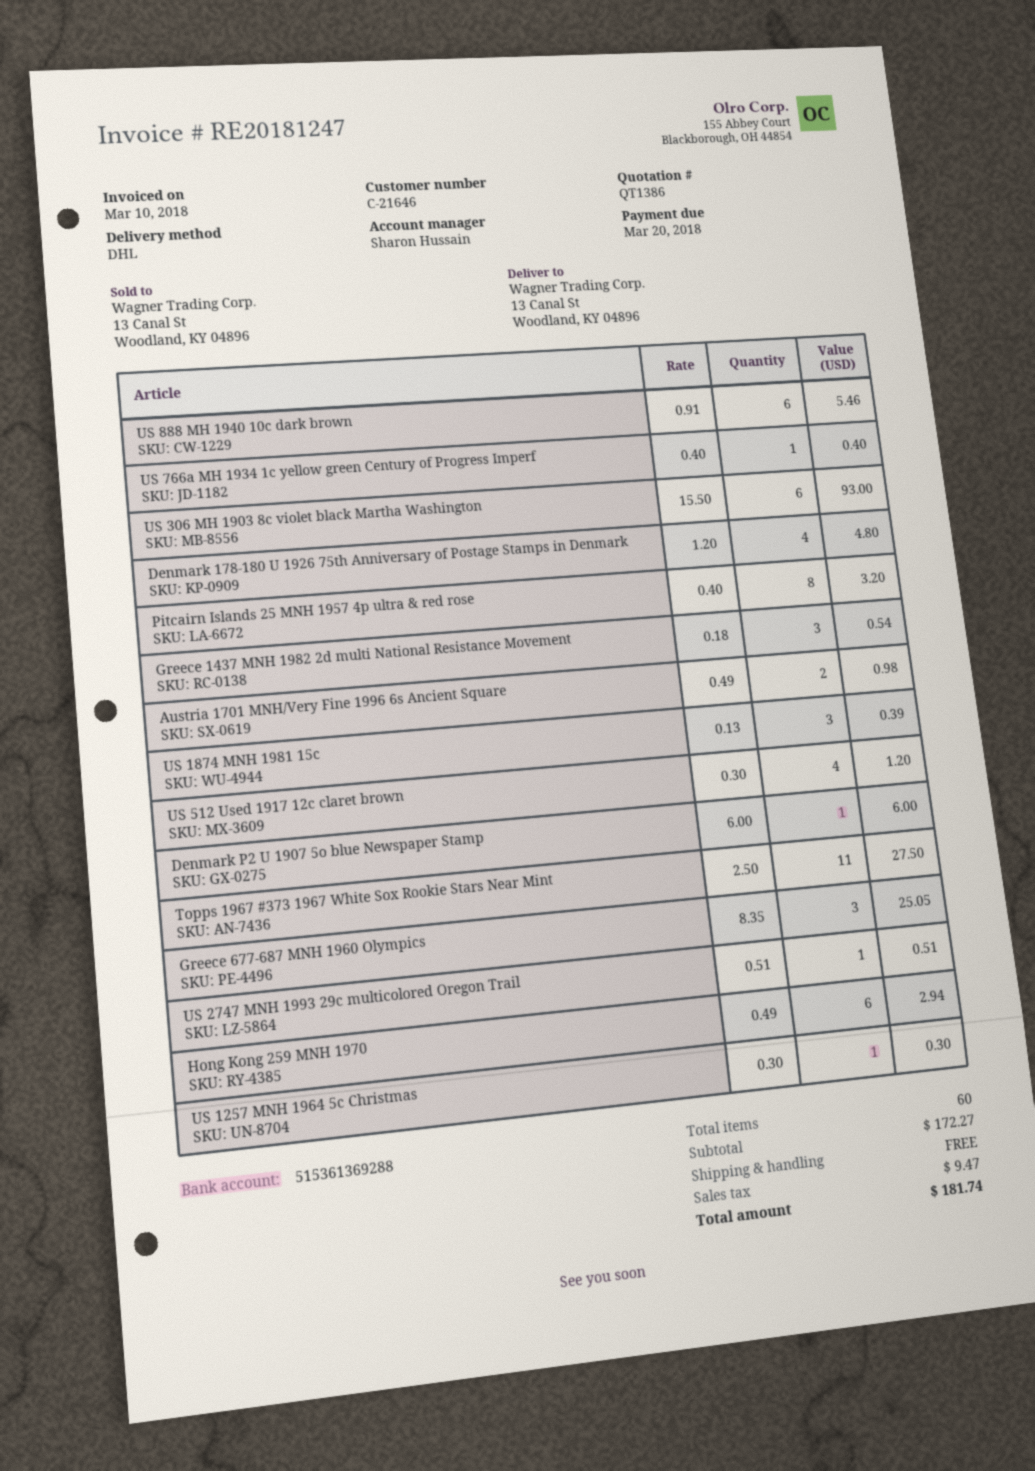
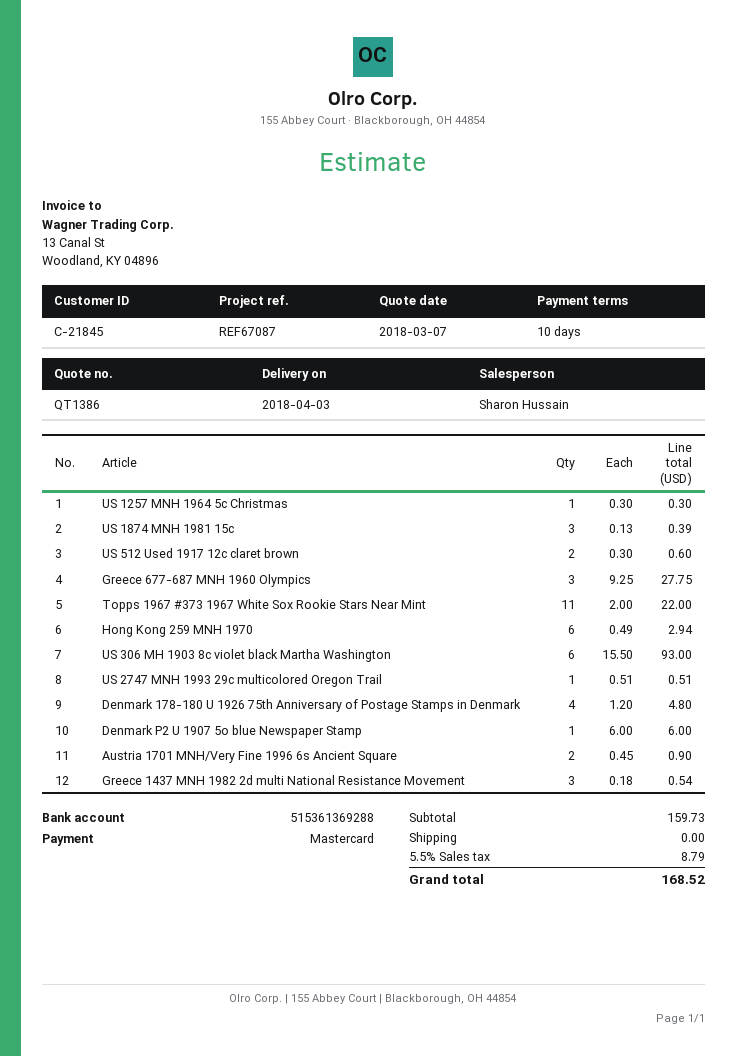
customer number: C-21646 -> C-21845
US 888 MH 1940 10c dark brown: 6 x 0.91 = 5.46 -> none
US 766a MH 1934 1c yellow green Century of Progress Imperf: 1 x 0.40 = 0.40 -> none
Pitcairn Islands 25 MNH 1957 4p ultra & red rose: 8 x 0.40 = 3.20 -> none
Austria 1701 MNH/Very Fine 1996 6s Ancient Square: 2 x 0.49 = 0.98 -> 2 x 0.45 = 0.90
US 512 Used 1917 12c claret brown: 4 x 0.30 = 1.20 -> 2 x 0.30 = 0.60
Topps 1967 #373 1967 White Sox Rookie Stars Near Mint: 11 x 2.50 = 27.50 -> 11 x 2.00 = 22.00
Greece 677-687 MNH 1960 Olympics: 3 x 8.35 = 25.05 -> 3 x 9.25 = 27.75
subtotal: 172.27 -> 159.73
tax: 9.47 -> 8.79
total: 181.74 -> 168.52

